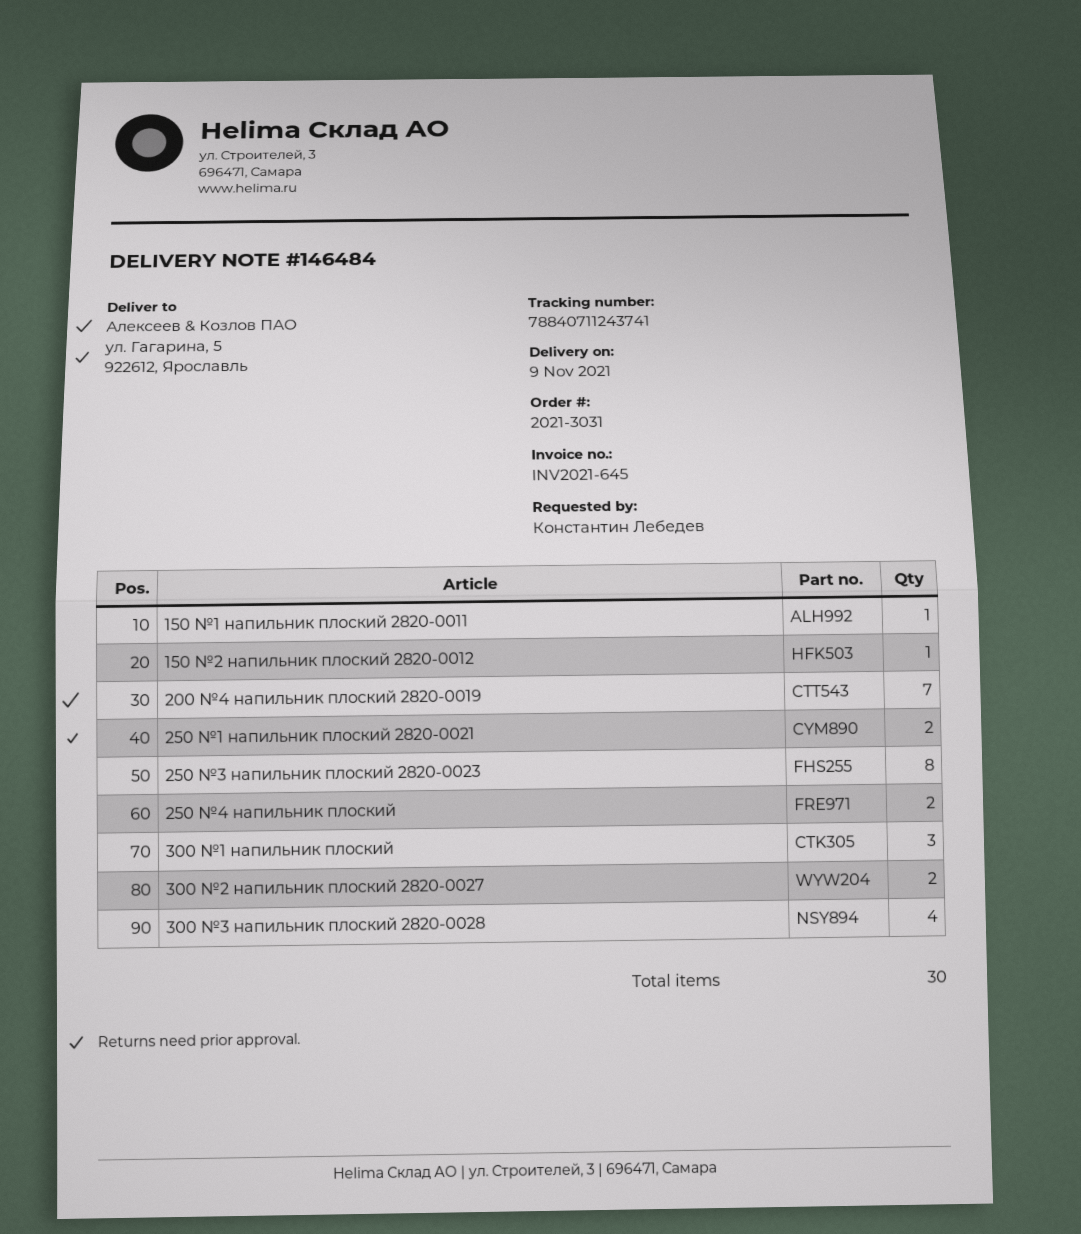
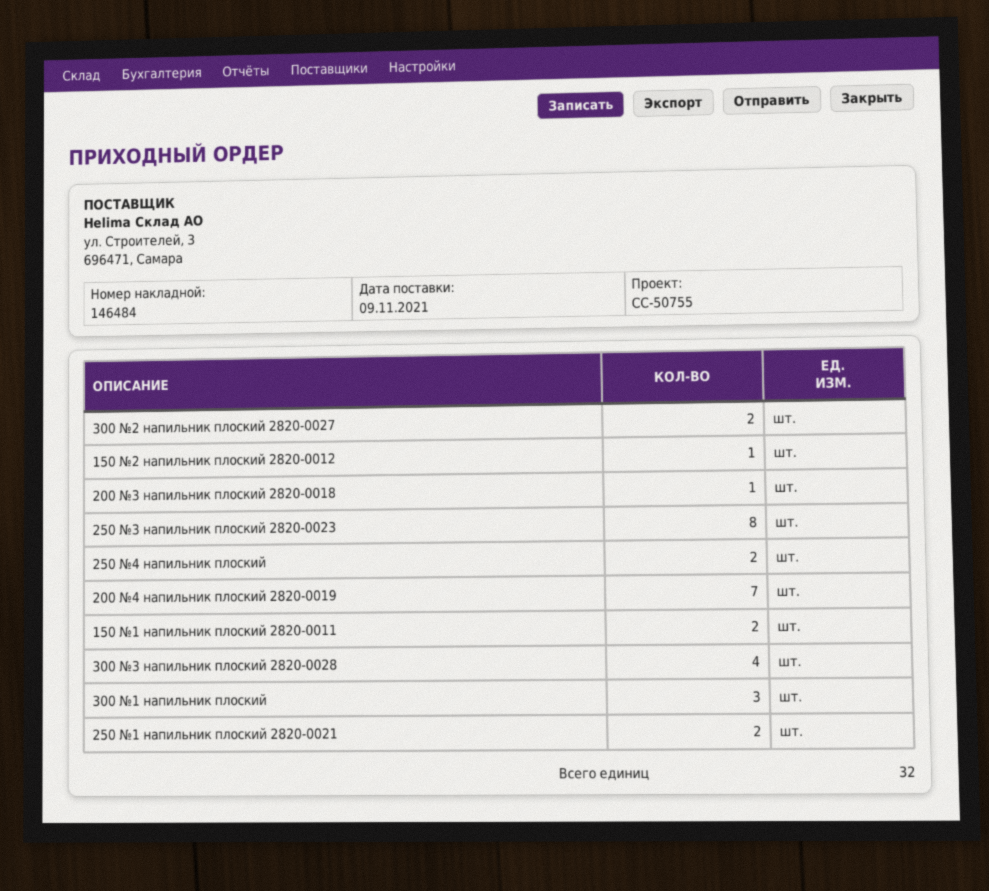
150 №1 напильник плоский 2820-0011: 1 -> 2
200 №3 напильник плоский 2820-0018: none -> 1
total quantity: 30 -> 32

